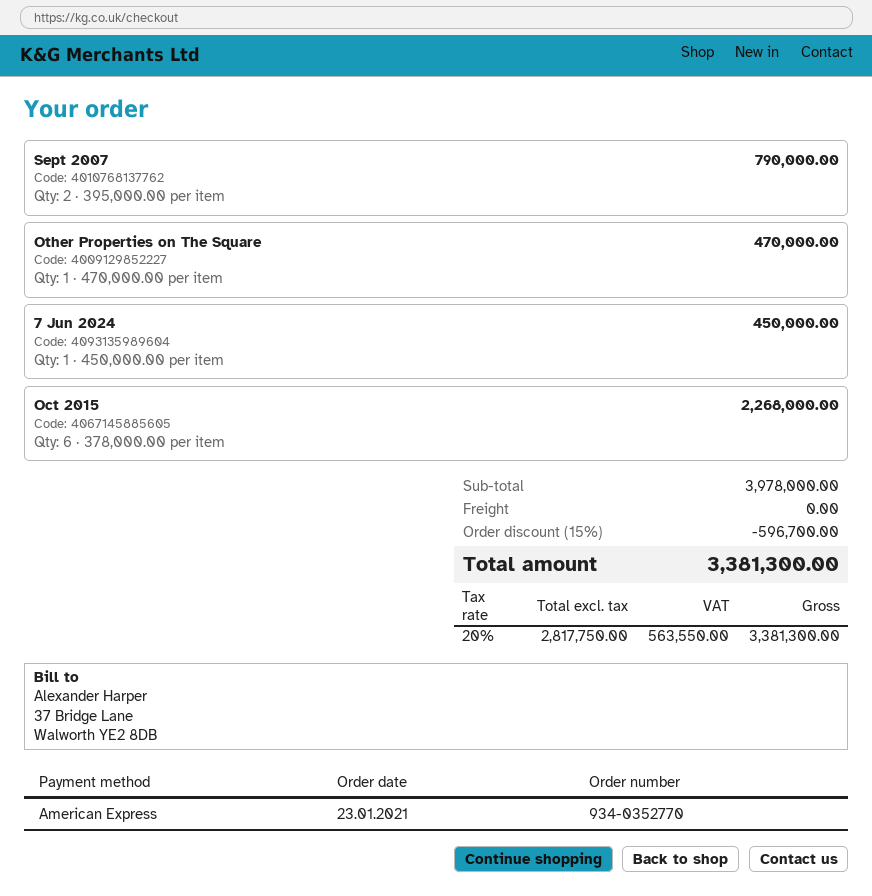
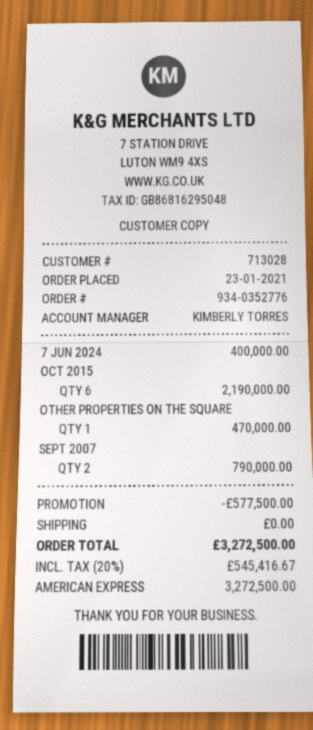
order number: 934-0352770 -> 934-0352776
7 Jun 2024: 1 for 450000.00 -> 1 for 400000.00
Oct 2015: 6 for 2268000.00 -> 6 for 2190000.00
discount: 596700.00 -> 577500.00
tax: 20% = 563550.00 -> 20% = 545416.67
total: 3381300.00 -> 3272500.00

